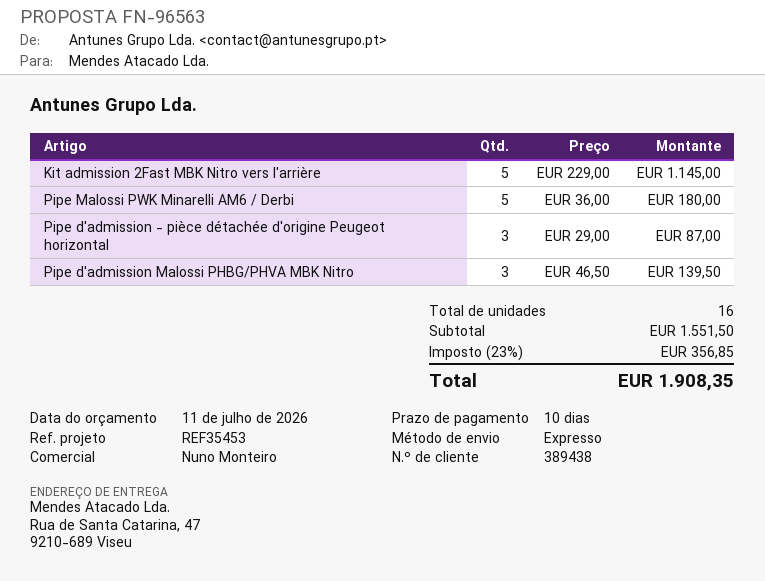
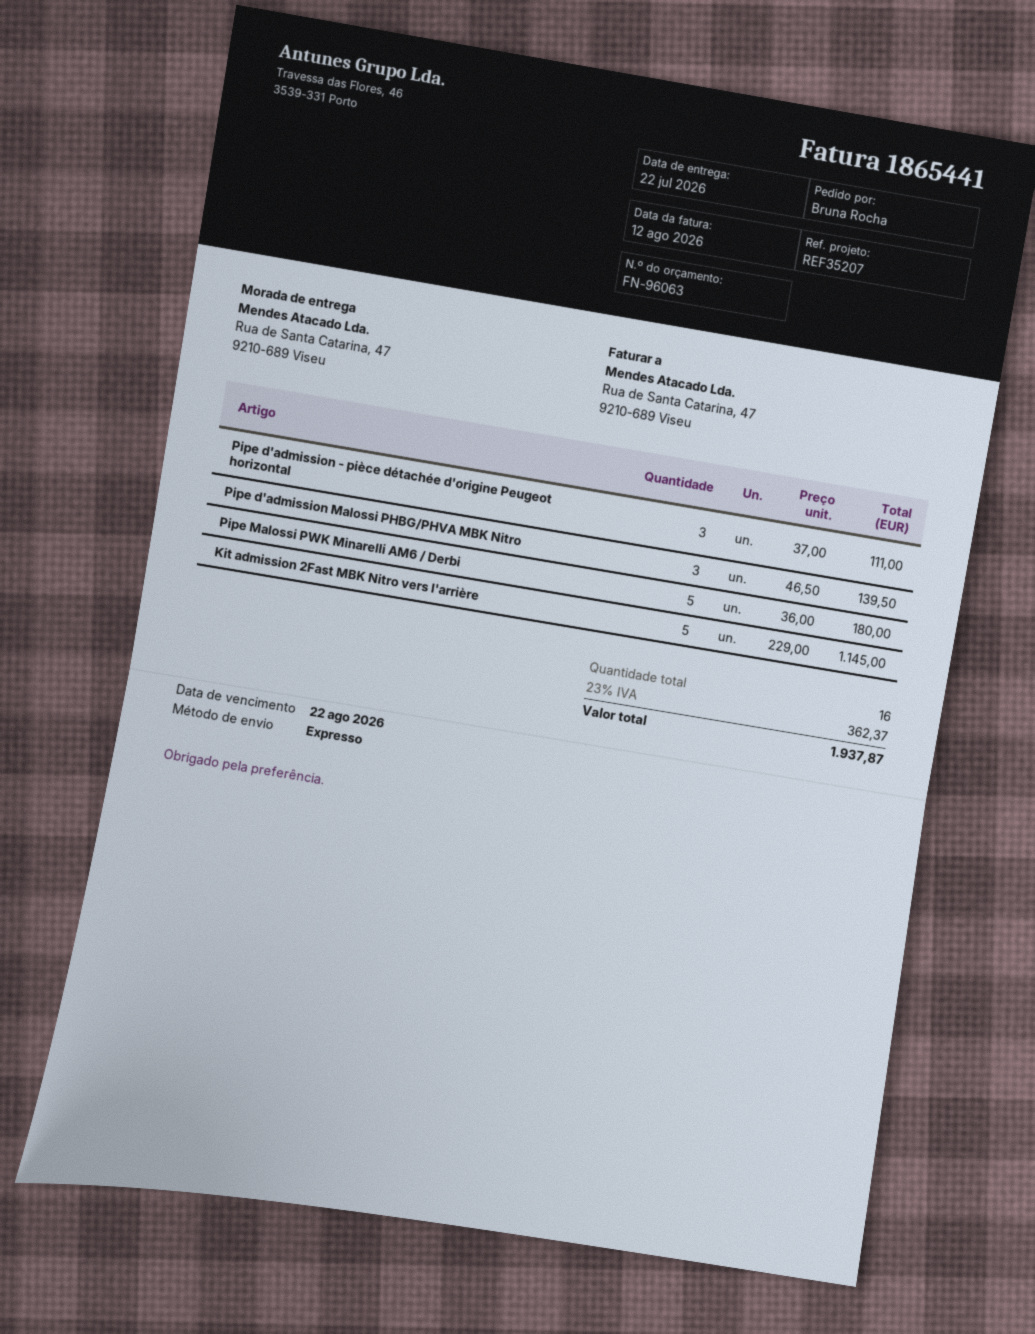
quote number: FN-96563 -> FN-96063
reference: REF35453 -> REF35207
Pipe d'admission - pièce détachée d'origine Peugeot horizontal: 3 x 29.00 = 87.00 -> 3 x 37.00 = 111.00
tax: 23% = 356.85 -> 23% = 362.37
total: 1908.35 -> 1937.87

